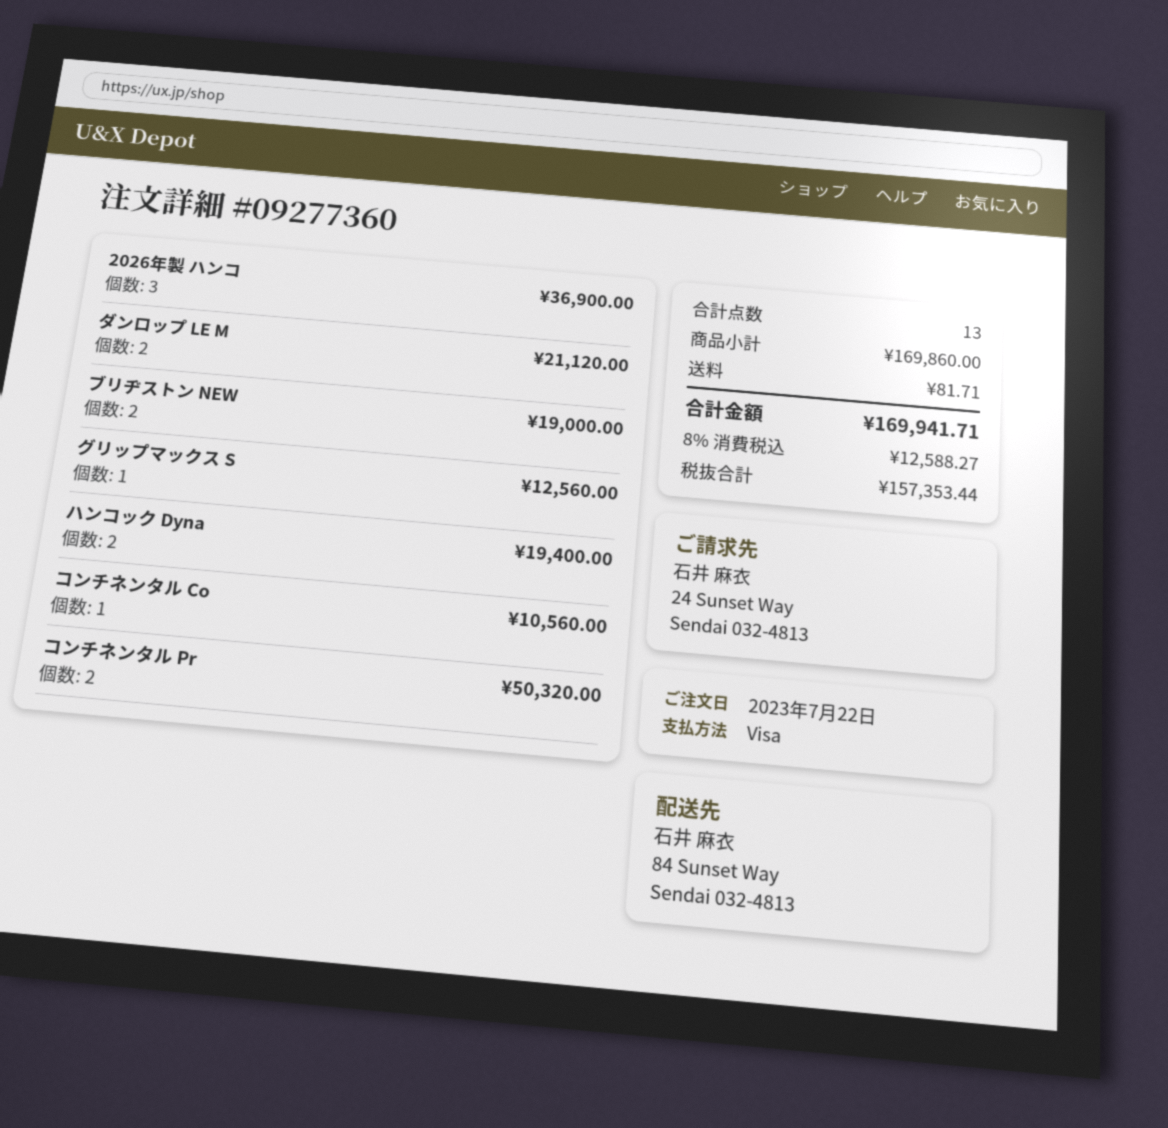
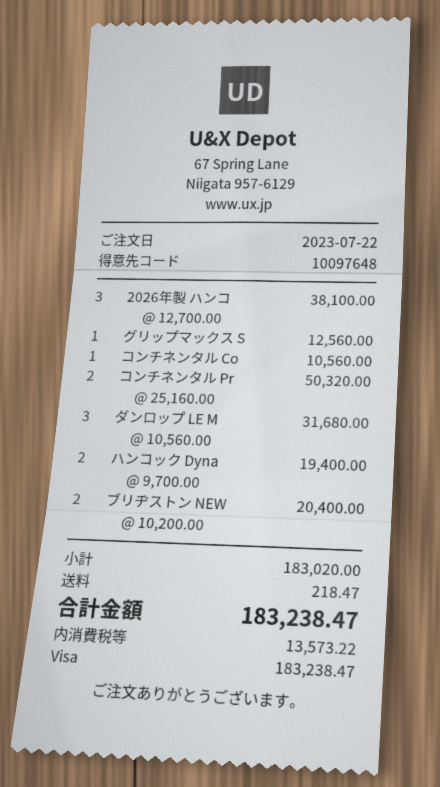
2026年製 ハンコ: 3 for 36900.00 -> 3 for 38100.00
ダンロップ LE M: 2 for 21120.00 -> 3 for 31680.00
ブリヂストン NEW: 2 for 19000.00 -> 2 for 20400.00
subtotal: 169860.00 -> 183020.00
shipping: 81.71 -> 218.47
tax: 12588.27 -> 13573.22
total: 169941.71 -> 183238.47

